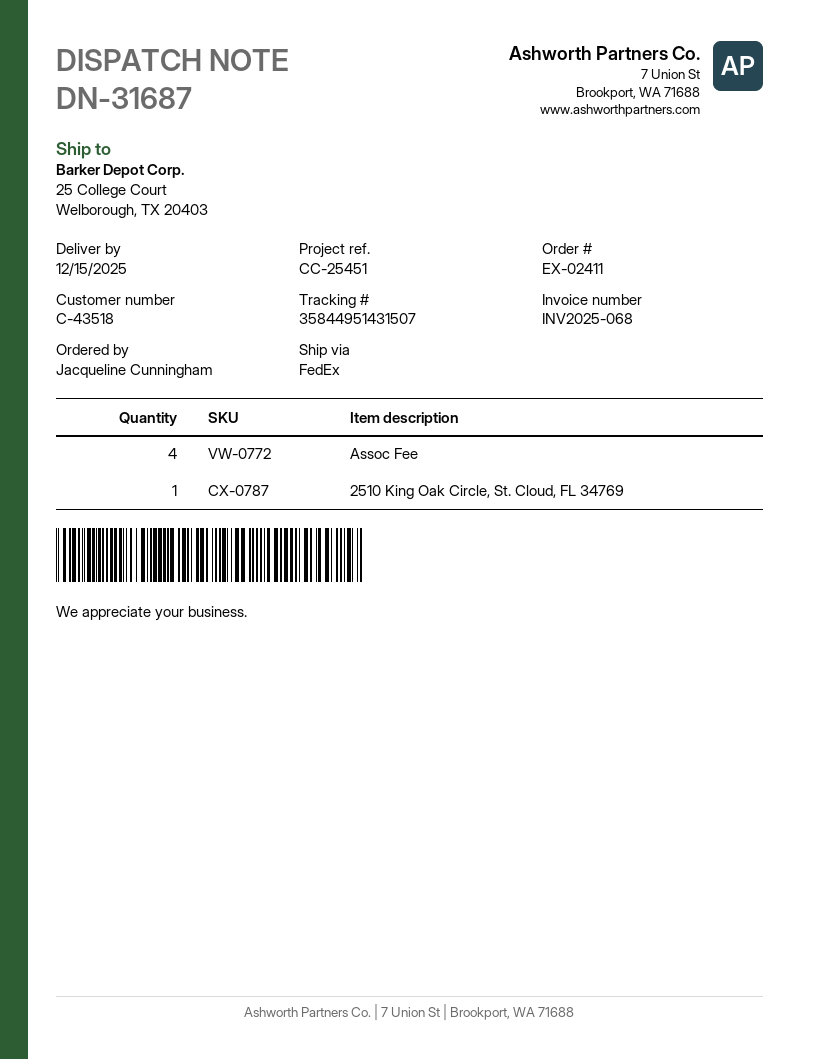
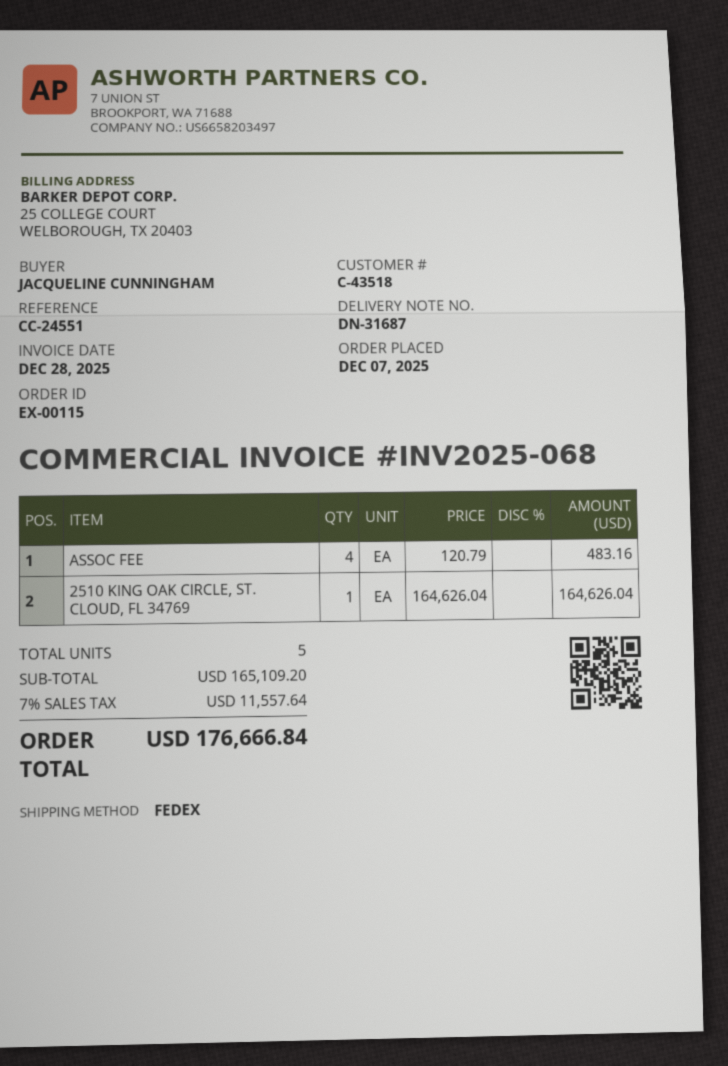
order number: EX-02411 -> EX-00115
reference: CC-25451 -> CC-24551

